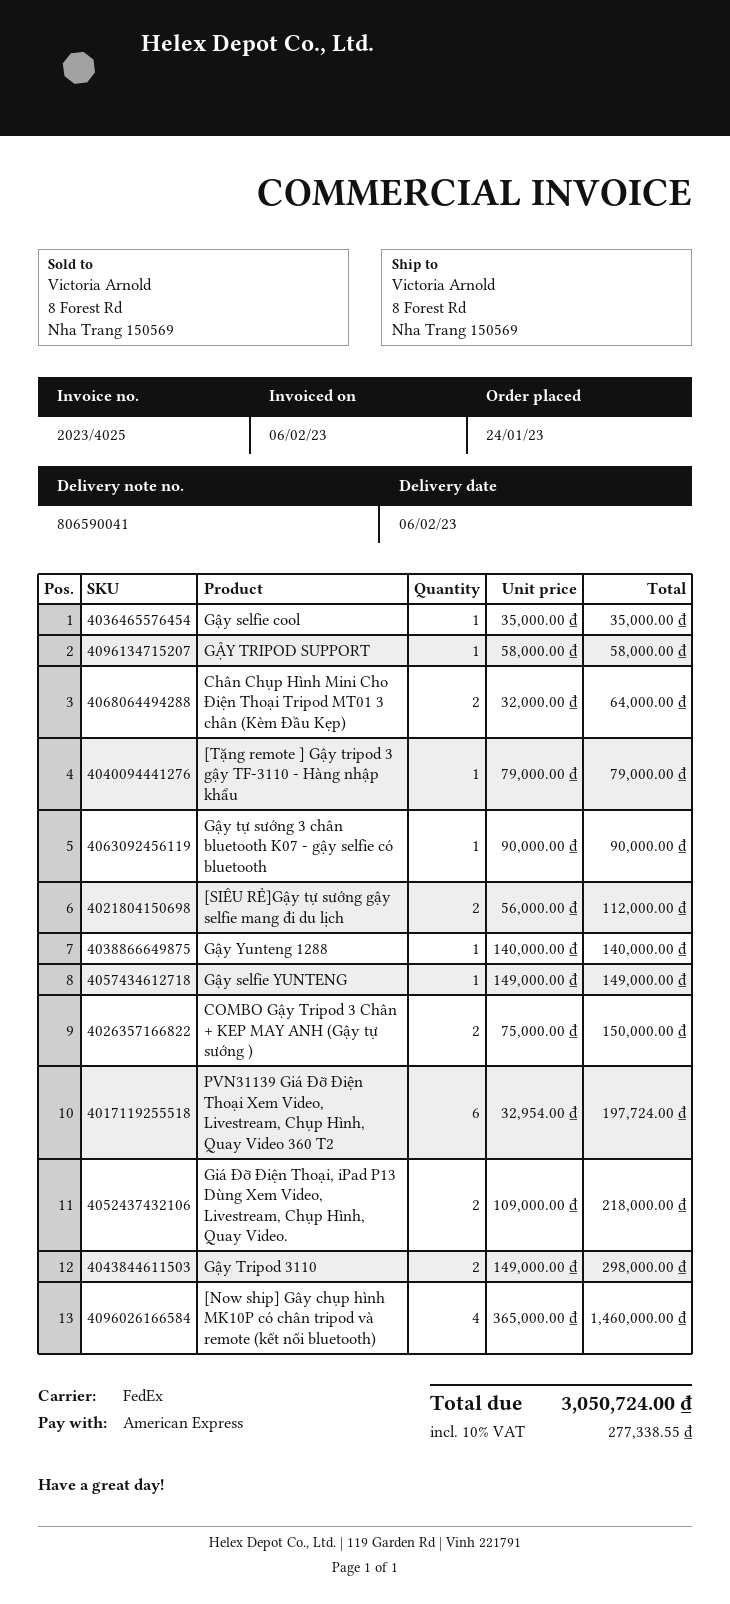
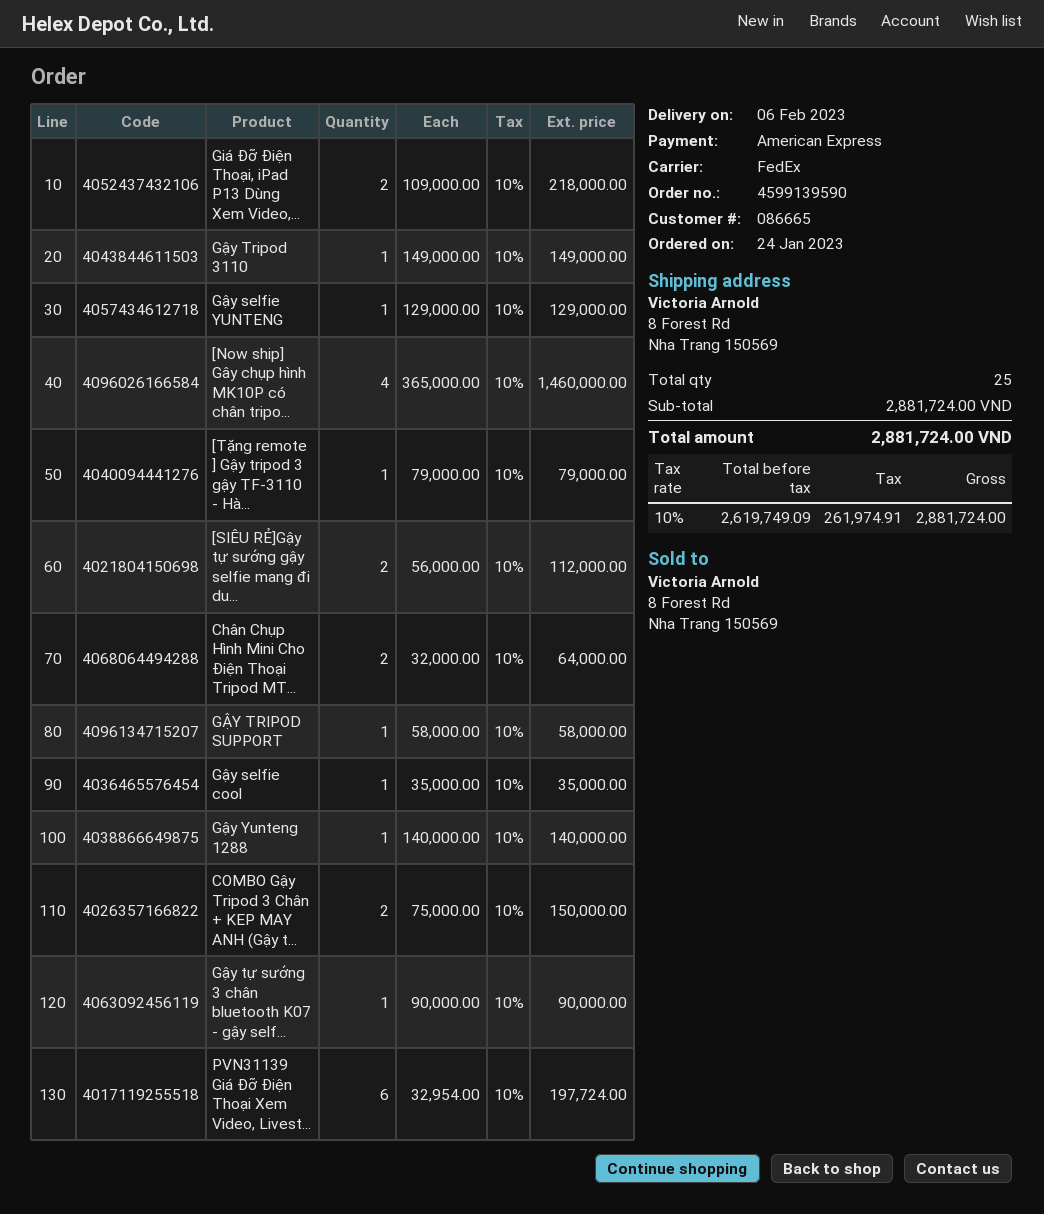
Gậy selfie YUNTENG: 1 x 149000.00 = 149000.00 -> 1 x 129000.00 = 129000.00
Gậy Tripod 3110: 2 x 149000.00 = 298000.00 -> 1 x 149000.00 = 149000.00
tax: 10% = 277338.55 -> 10% = 261974.91
total: 3050724.00 -> 2881724.00

